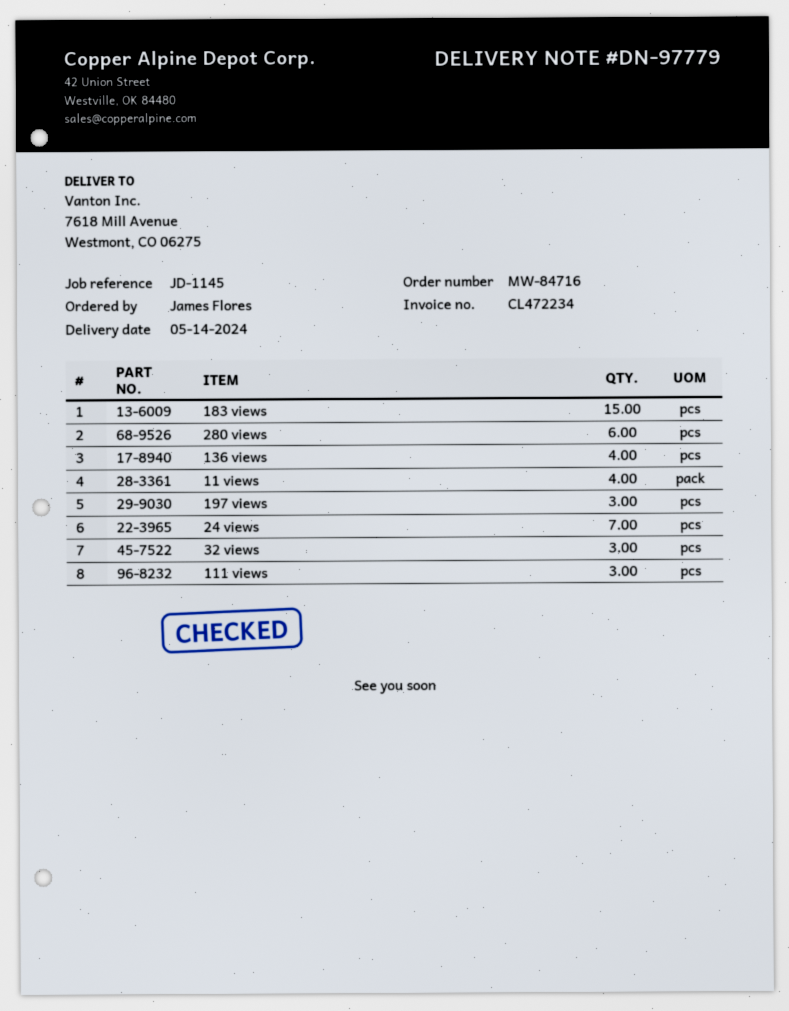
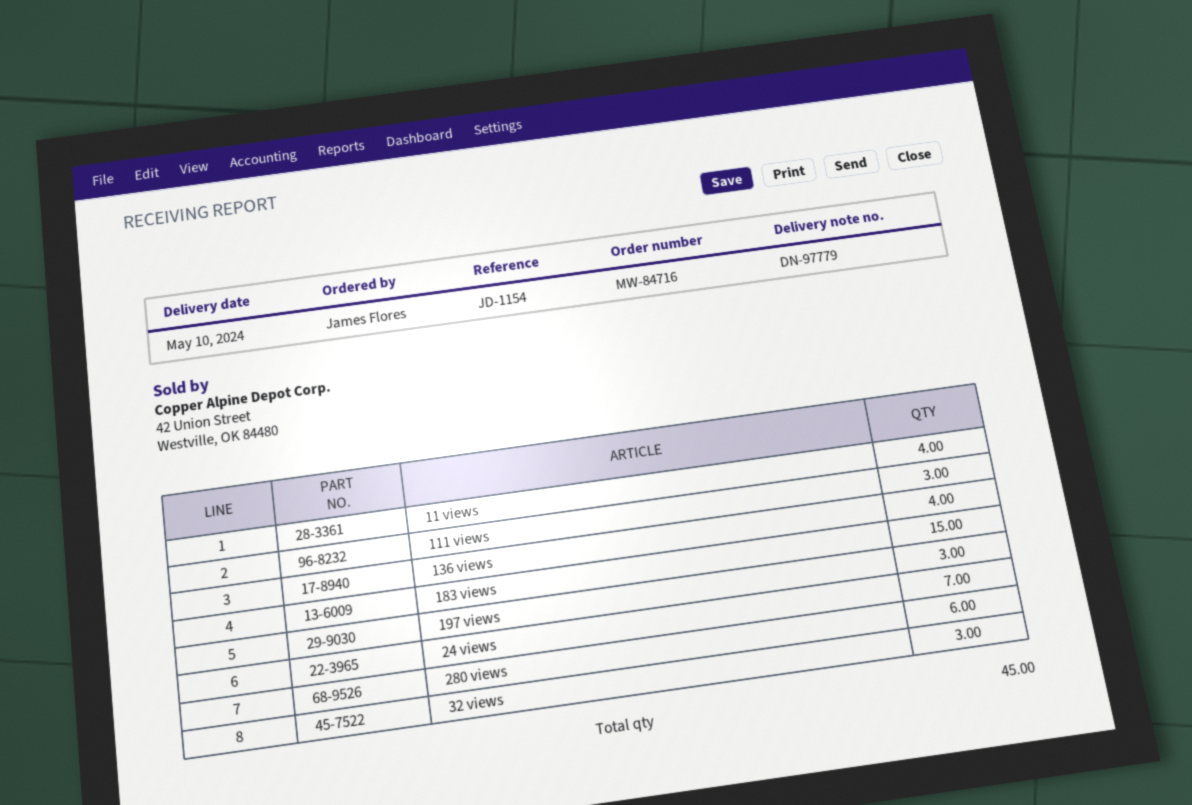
delivery date: 2024-05-14 -> 2024-05-10
reference: JD-1145 -> JD-1154

